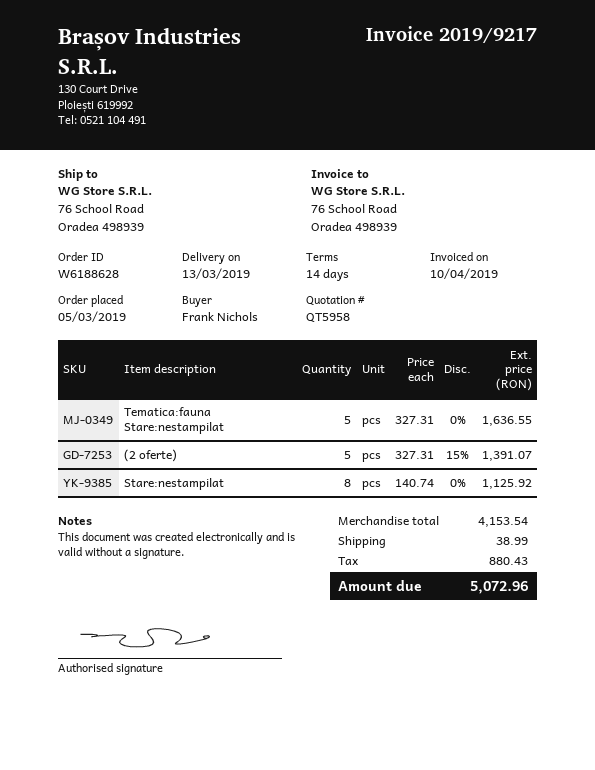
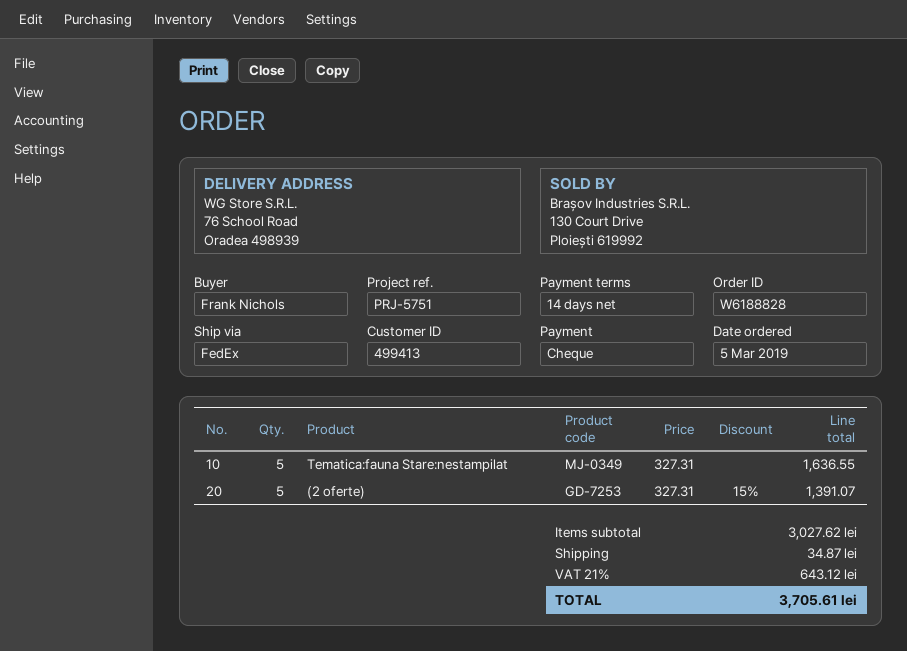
order number: W6188628 -> W6188828
Stare:nestampilat: 8 x 140.74 = 1125.92 -> none
subtotal: 4153.54 -> 3027.62
shipping: 38.99 -> 34.87
tax: 880.43 -> 643.12
total: 5072.96 -> 3705.61

